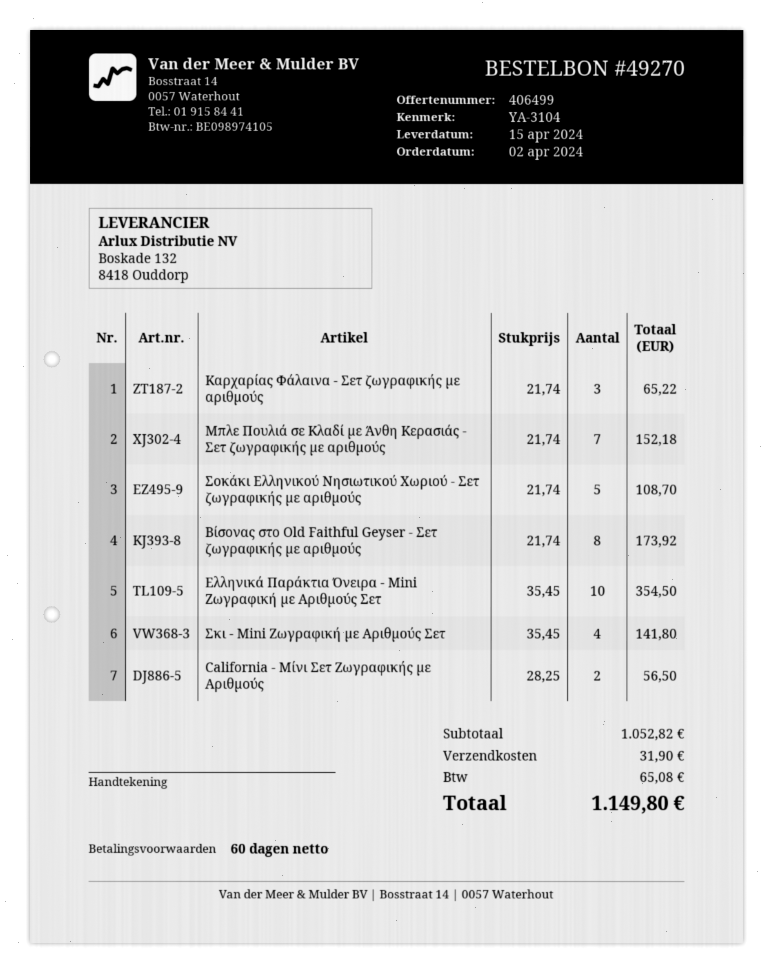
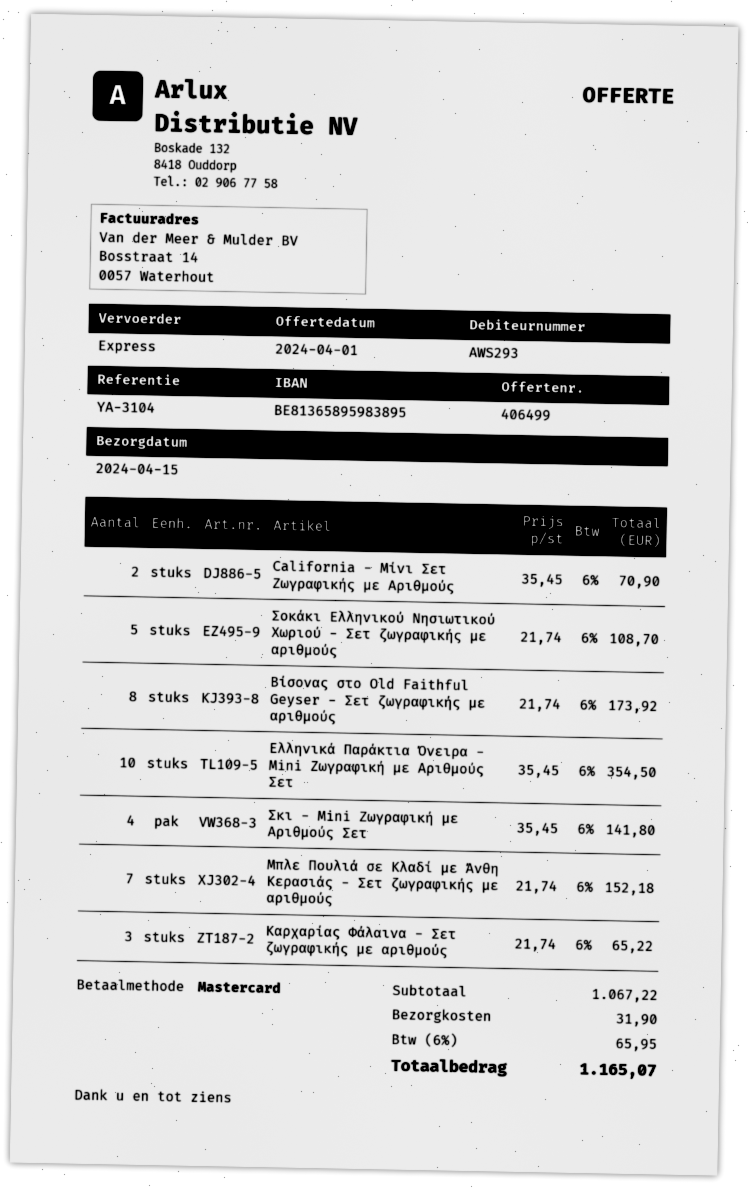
California - Μίνι Σετ Ζωγραφικής με Αριθμούς: 2 x 28.25 = 56.50 -> 2 x 35.45 = 70.90
subtotal: 1052.82 -> 1067.22
tax: 65.08 -> 65.95
total: 1149.80 -> 1165.07

